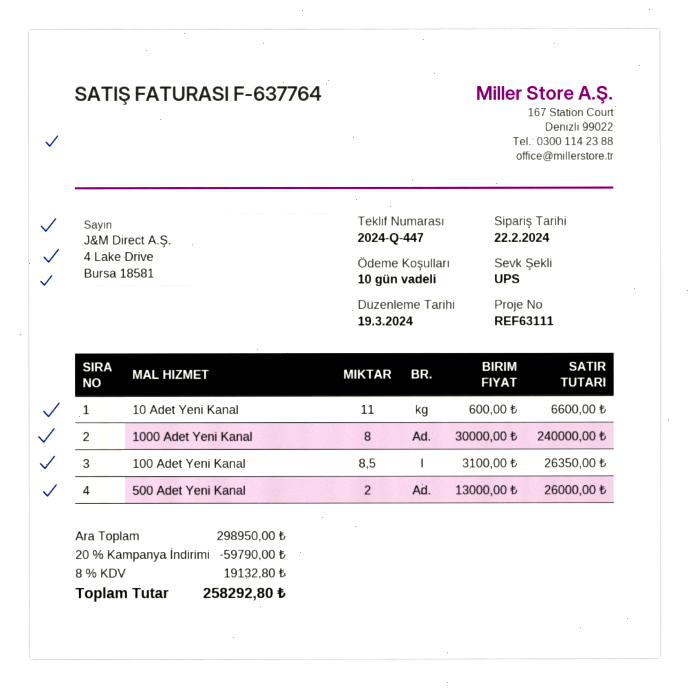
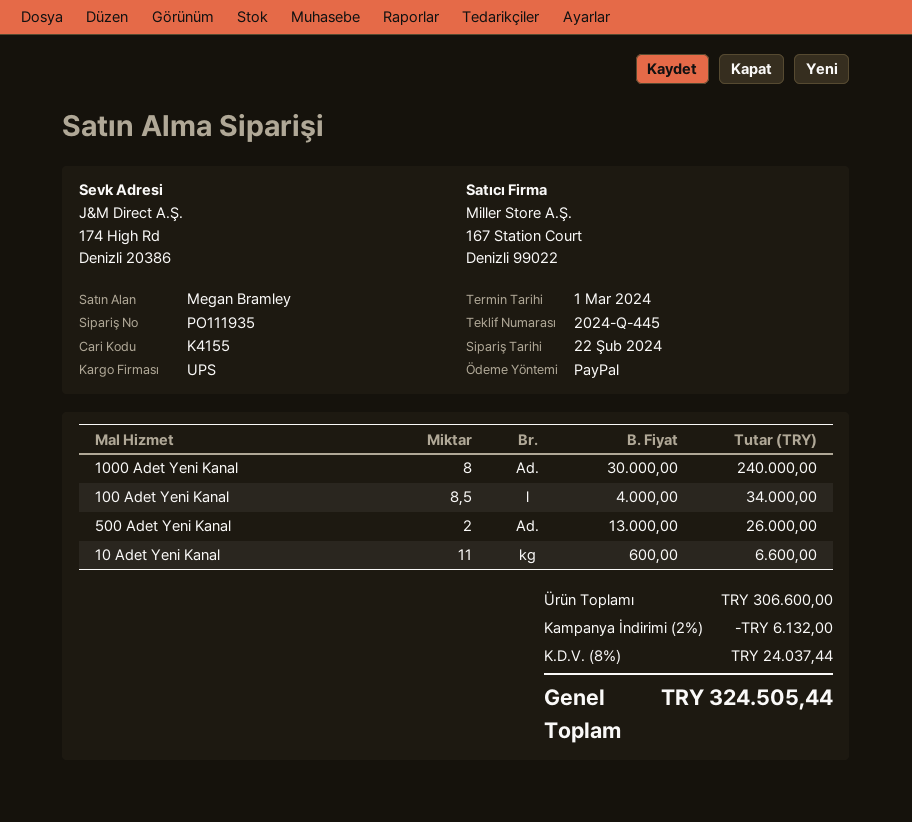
quote number: 2024-Q-447 -> 2024-Q-445
100 Adet Yeni Kanal: 8.5 x 3100.00 = 26350.00 -> 8.5 x 4000.00 = 34000.00
subtotal: 298950.00 -> 306600.00
discount: 20% = 59790.00 -> 2% = 6132.00
tax: 8% = 19132.80 -> 8% = 24037.44
total: 258292.80 -> 324505.44

